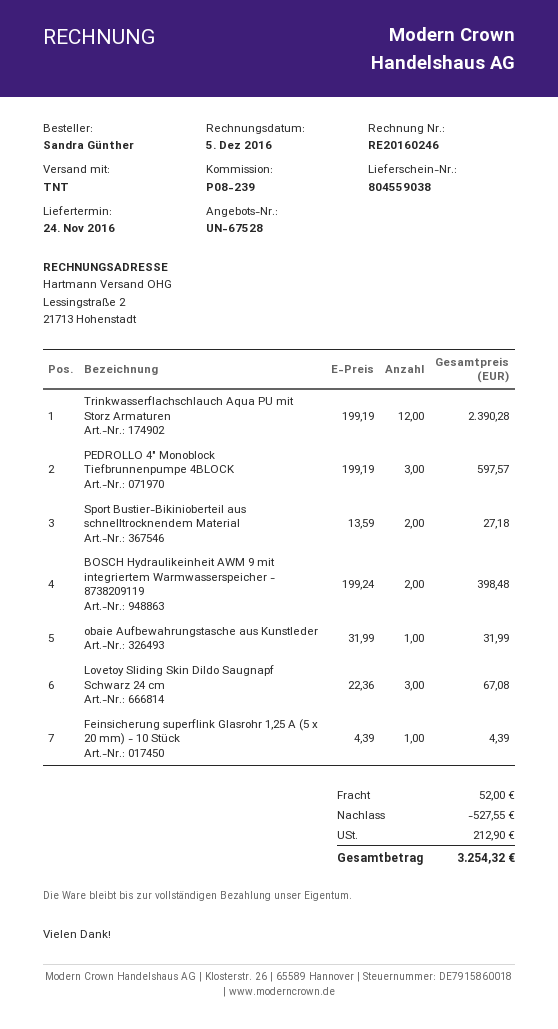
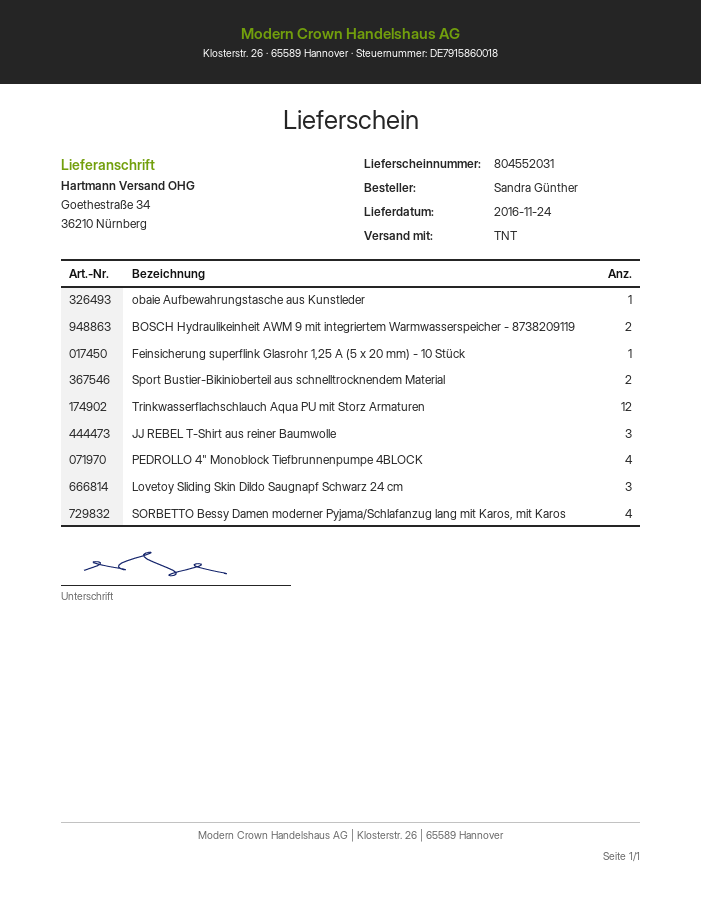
delivery note number: 804559038 -> 804552031
PEDROLLO 4" Monoblock Tiefbrunnenpumpe 4BLOCK: 3 -> 4
JJ REBEL T-Shirt aus reiner Baumwolle: none -> 3
SORBETTO Bessy Damen moderner Pyjama/Schlafanzug lang mit Karos, mit Karos: none -> 4

